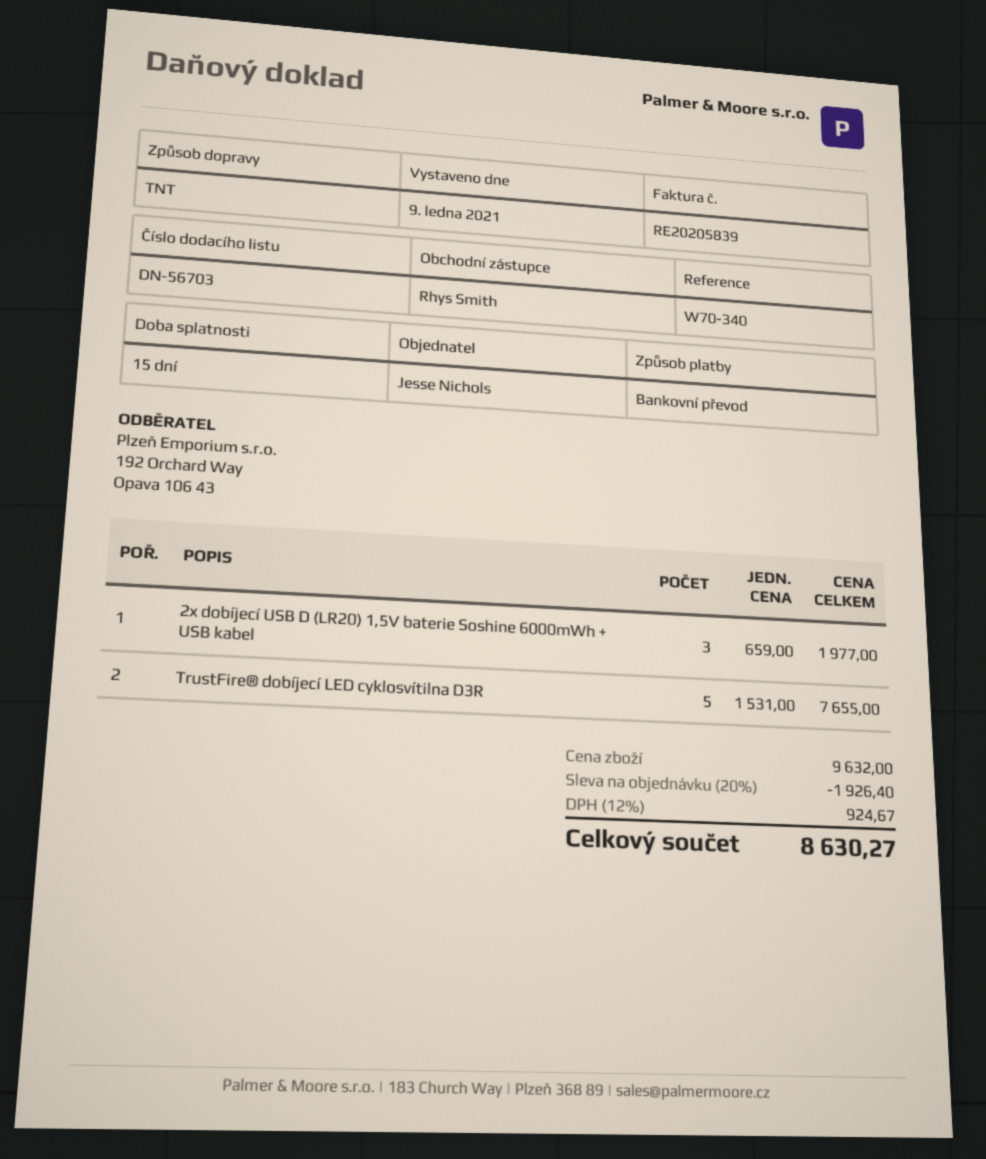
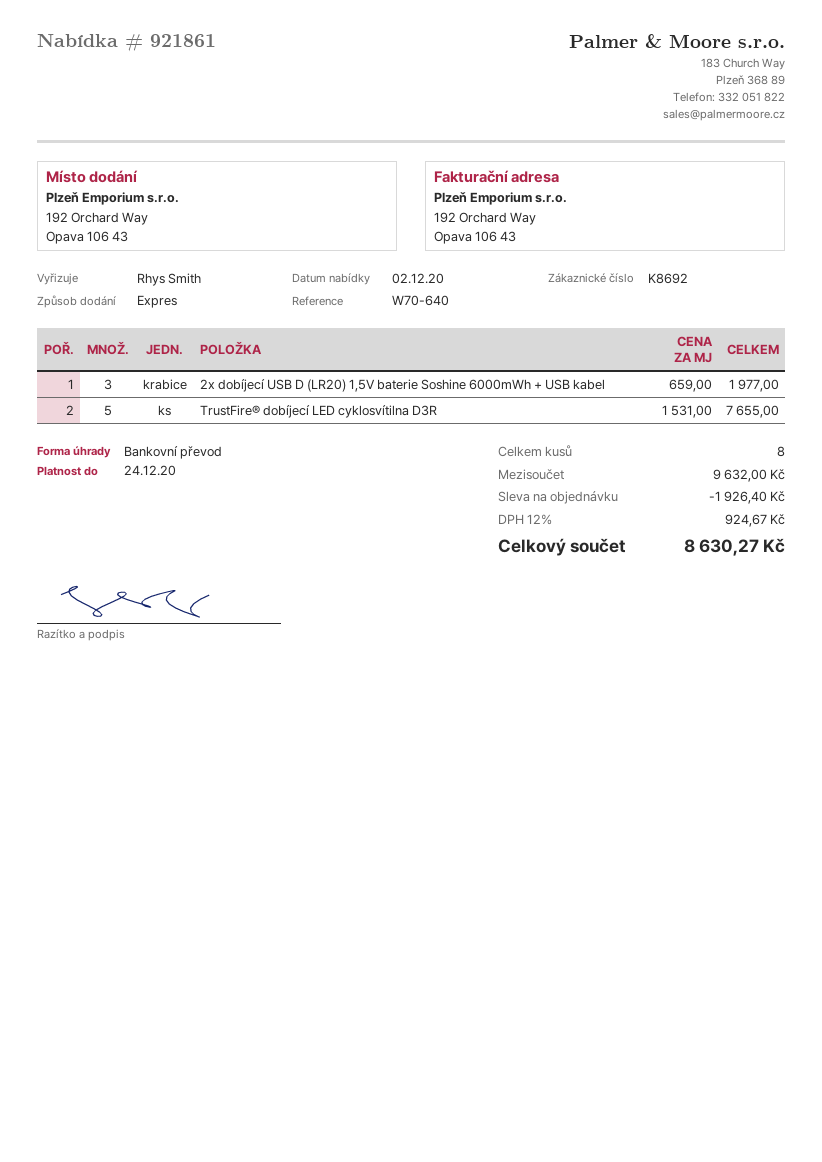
reference: W70-340 -> W70-640
shipping method: TNT -> express

